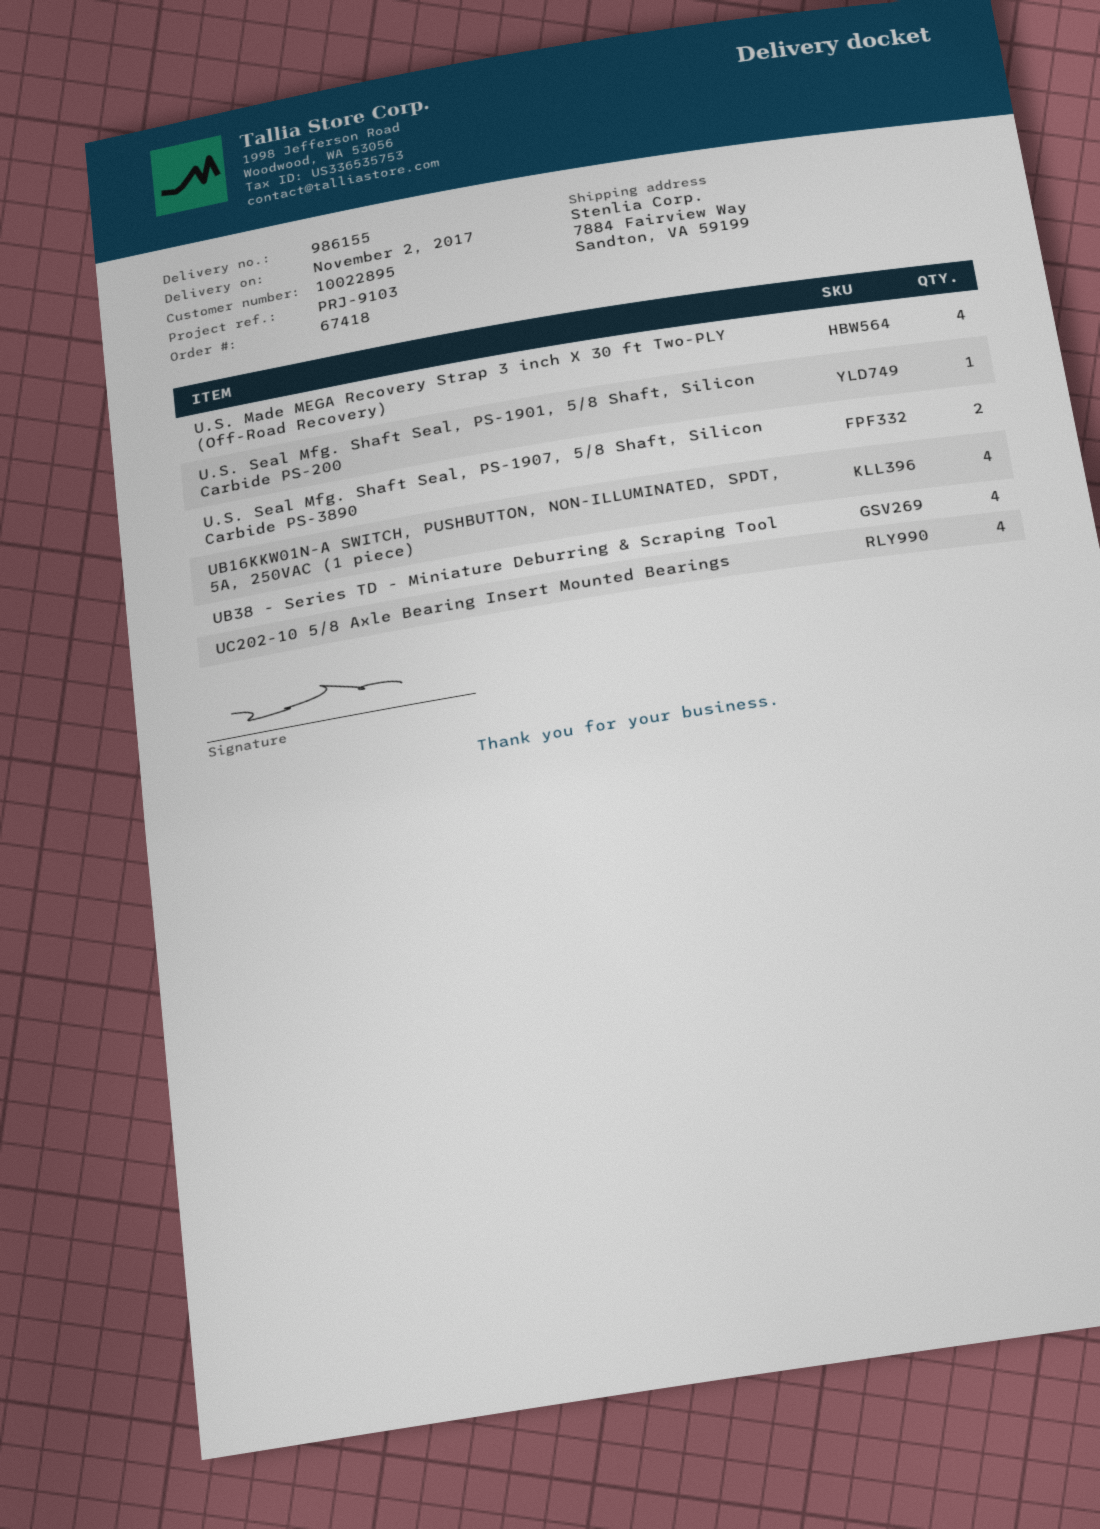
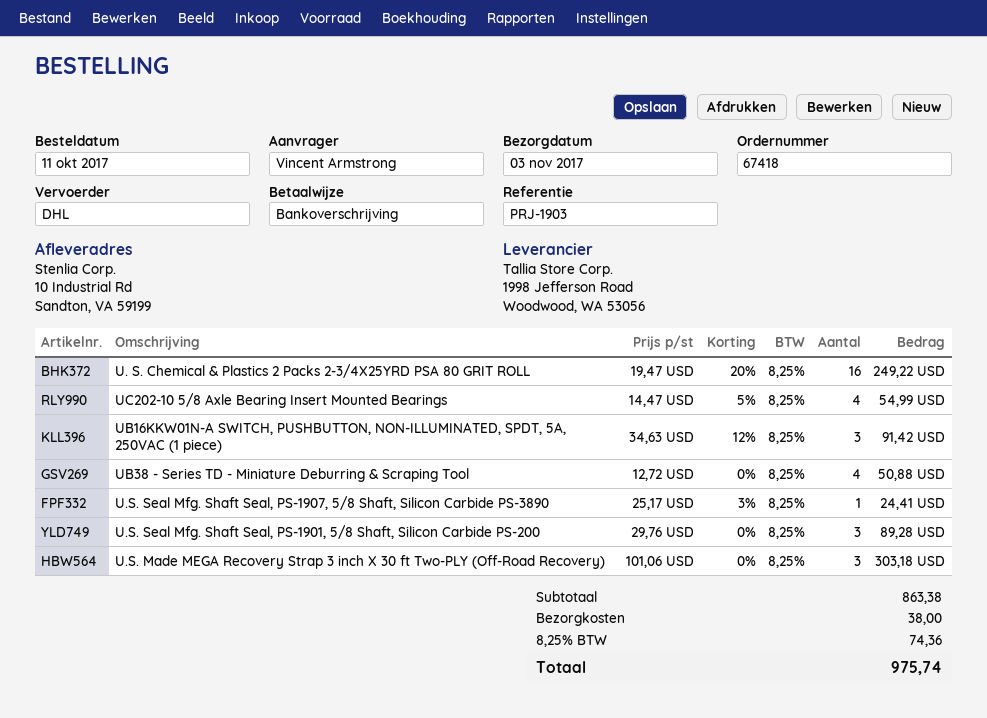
delivery date: 2017-11-02 -> 2017-11-03
reference: PRJ-9103 -> PRJ-1903
ship to: 7884 Fairview Way, Sandton, VA 59199 -> 10 Industrial Rd, Sandton, VA 59199
U.S. Made MEGA Recovery Strap 3 inch X 30 ft Two-PLY (Off-Road Recovery): 4 -> 3
U.S. Seal Mfg. Shaft Seal, PS-1901, 5/8 Shaft, Silicon Carbide PS-200: 1 -> 3
U.S. Seal Mfg. Shaft Seal, PS-1907, 5/8 Shaft, Silicon Carbide PS-3890: 2 -> 1
UB16KKW01N-A SWITCH, PUSHBUTTON, NON-ILLUMINATED, SPDT, 5A, 250VAC (1 piece): 4 -> 3
U. S. Chemical & Plastics 2 Packs 2-3/4X25YRD PSA 80 GRIT ROLL: none -> 16

